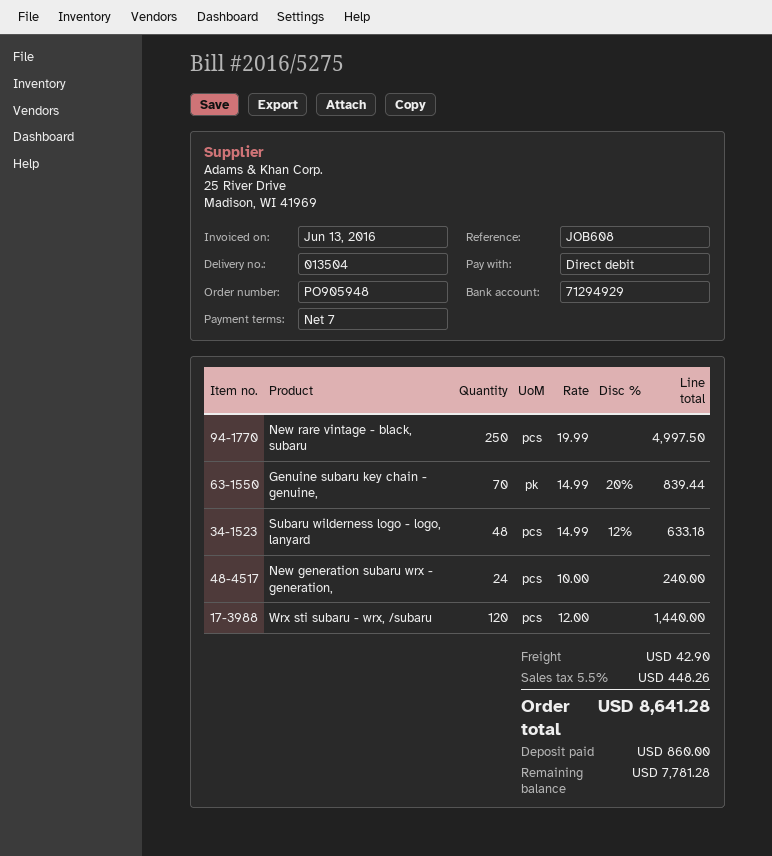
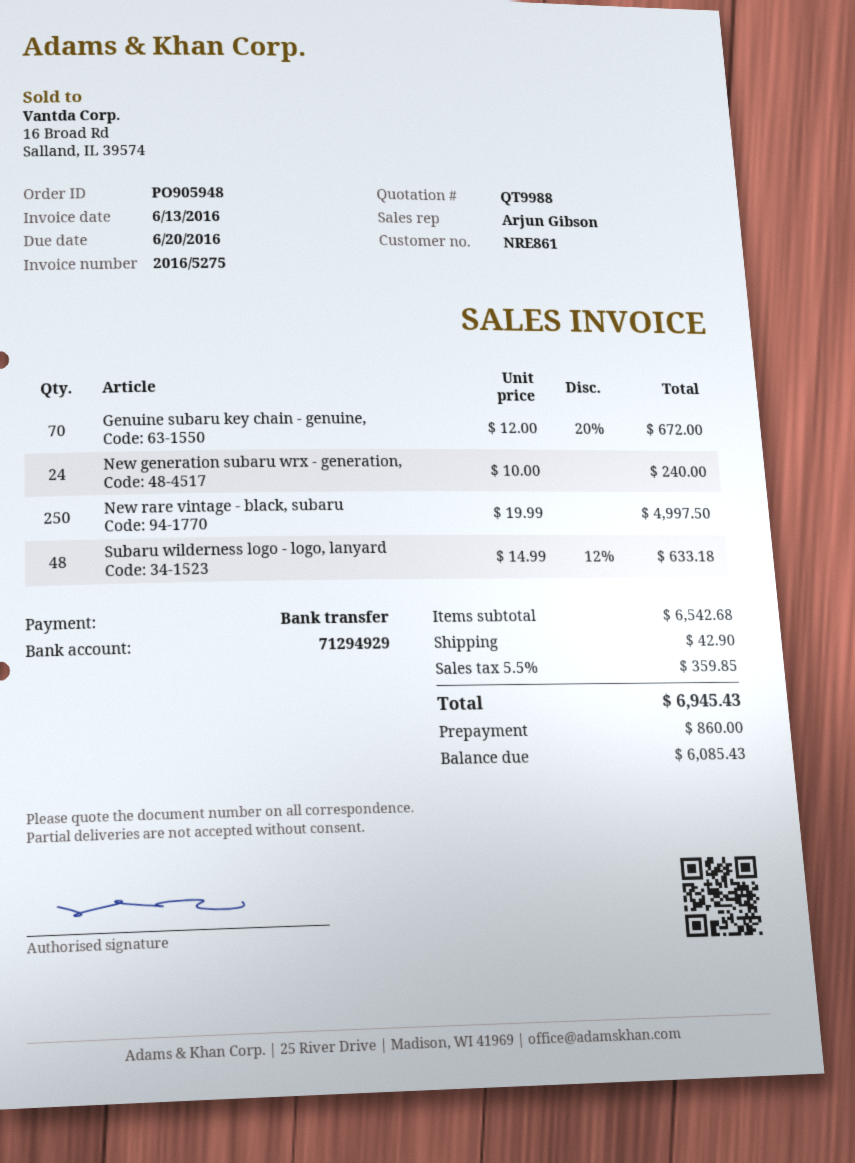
payment method: direct debit -> bank transfer
Genuine subaru key chain - genuine,: 70 x 14.99 - 20% = 839.44 -> 70 x 12.00 - 20% = 672.00
Wrx sti subaru - wrx, /subaru: 120 x 12.00 = 1440.00 -> none
tax: 5.5% = 448.26 -> 5.5% = 359.85
total: 8641.28 -> 6945.43
balance: 7781.28 -> 6085.43

